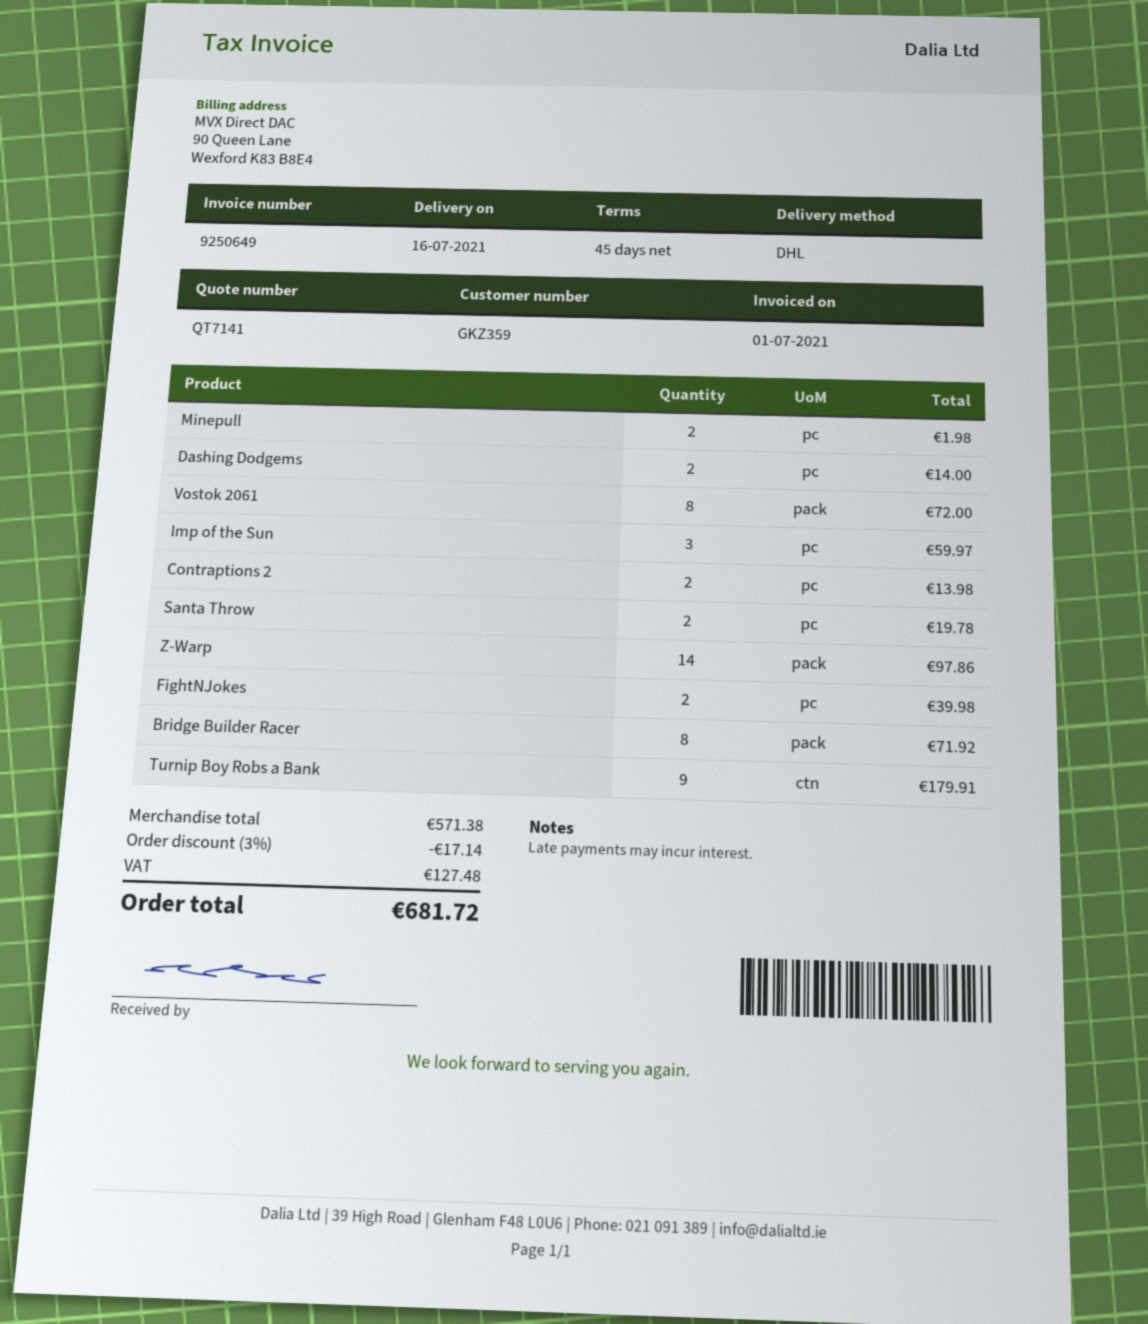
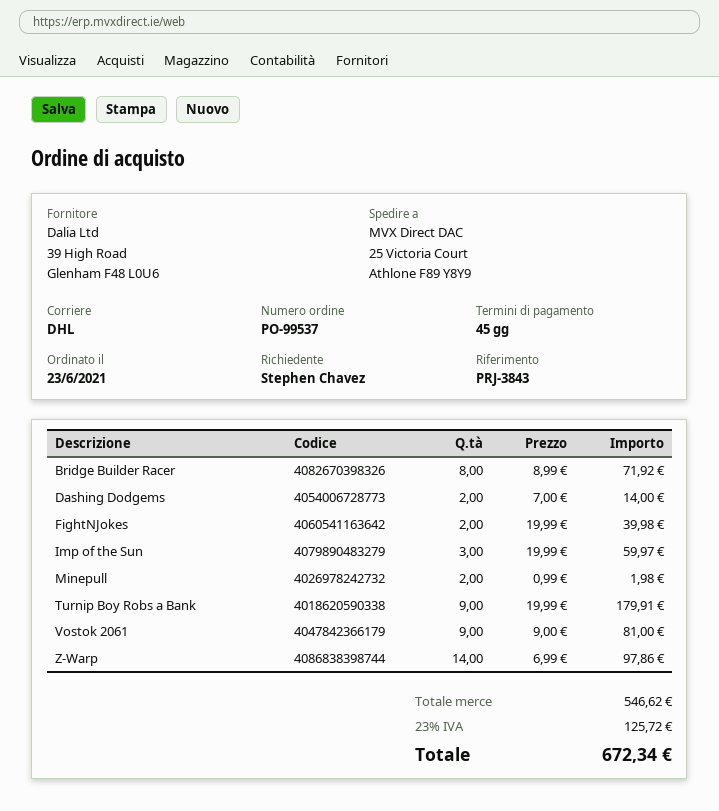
Vostok 2061: 8 for 72.00 -> 9 for 81.00
Contraptions 2: 2 for 13.98 -> none
Santa Throw: 2 for 19.78 -> none
subtotal: 571.38 -> 546.62
discount: 3% = 17.14 -> none
tax: 127.48 -> 125.72
total: 681.72 -> 672.34

